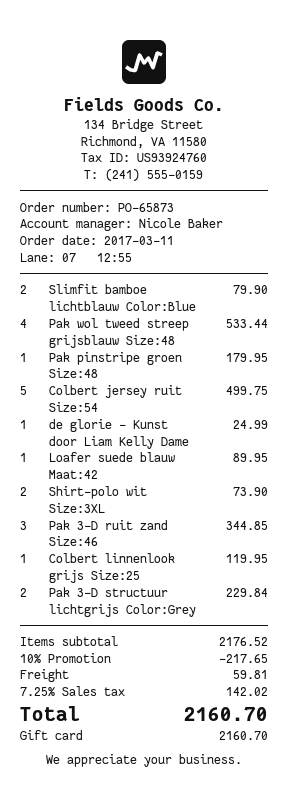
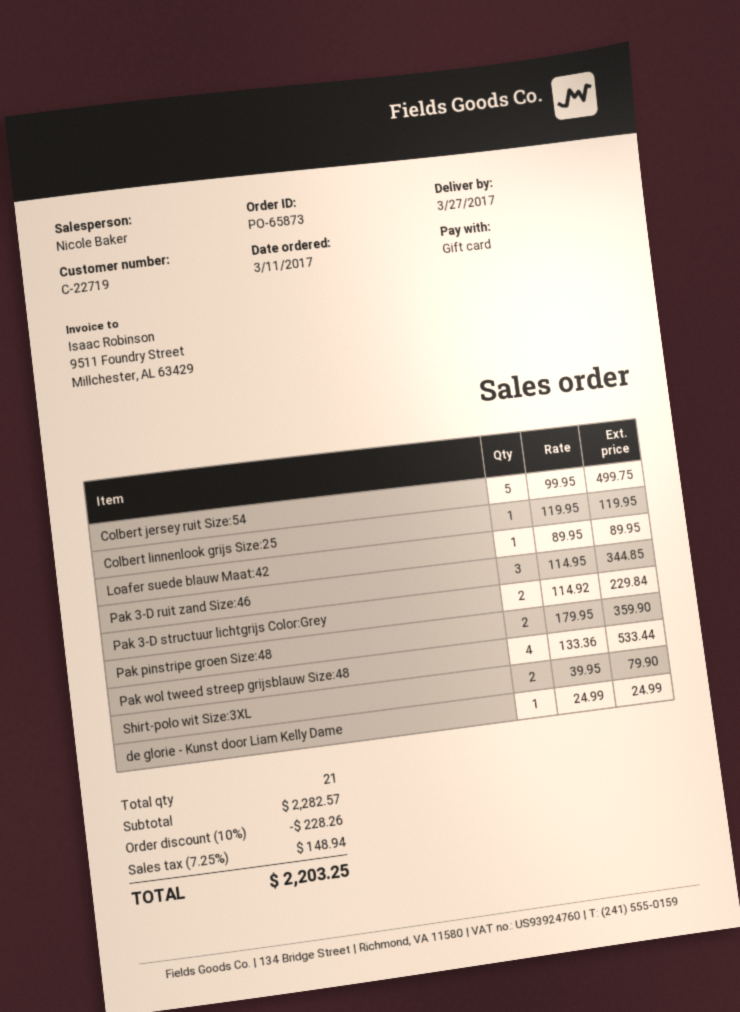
Slimfit bamboe lichtblauw Color:Blue: 2 for 79.90 -> none
Pak pinstripe groen Size:48: 1 for 179.95 -> 2 for 359.90
Shirt-polo wit Size:3XL: 2 for 73.90 -> 2 for 79.90
subtotal: 2176.52 -> 2282.57
discount: 10% = 217.65 -> 10% = 228.26
shipping: 59.81 -> none
tax: 7.25% = 142.02 -> 7.25% = 148.94
total: 2160.70 -> 2203.25

